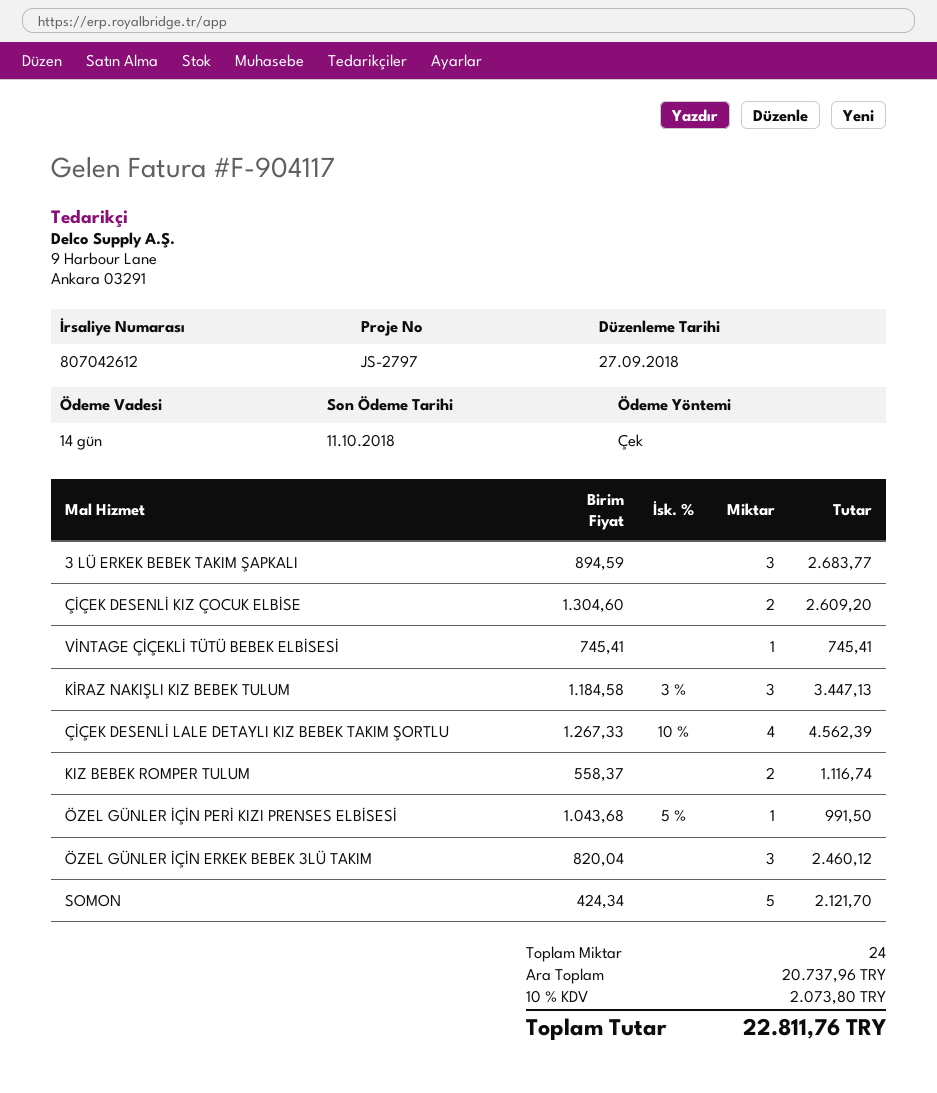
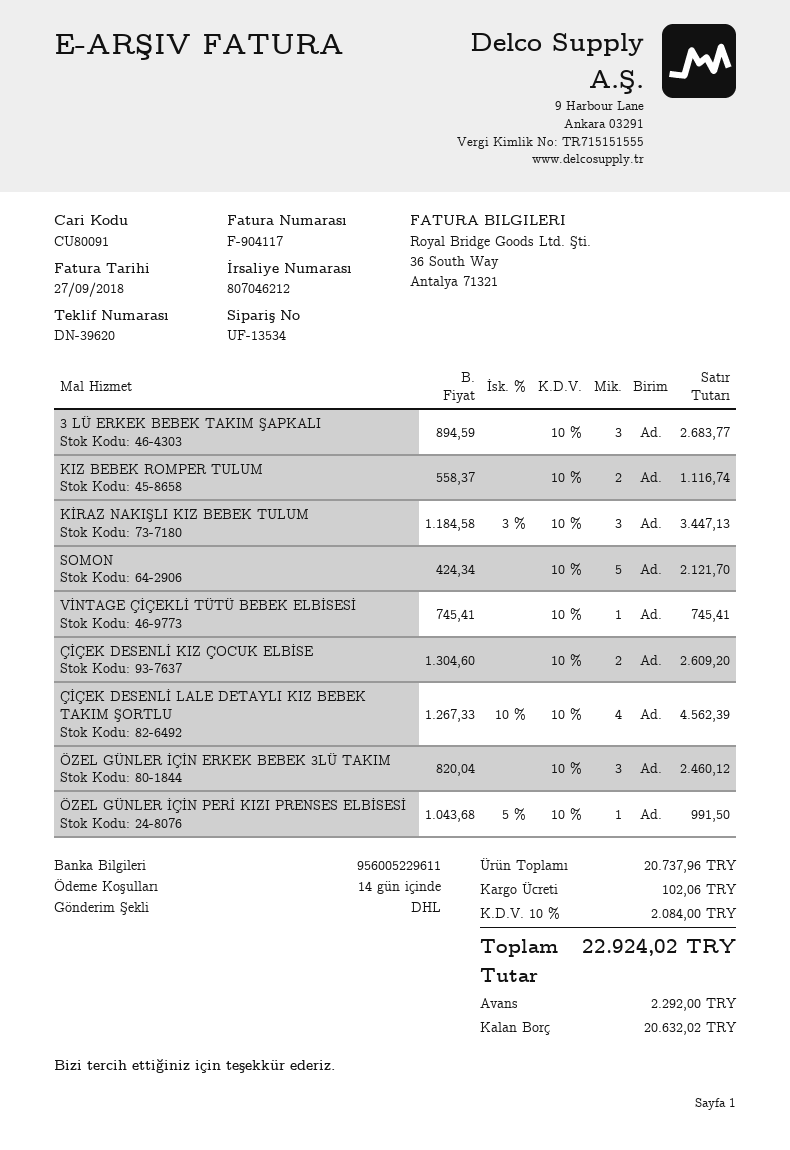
delivery note number: 807042612 -> 807046212
shipping: none -> 102.06
tax: 10% = 2073.80 -> 10% = 2084.00
total: 22811.76 -> 22924.02

